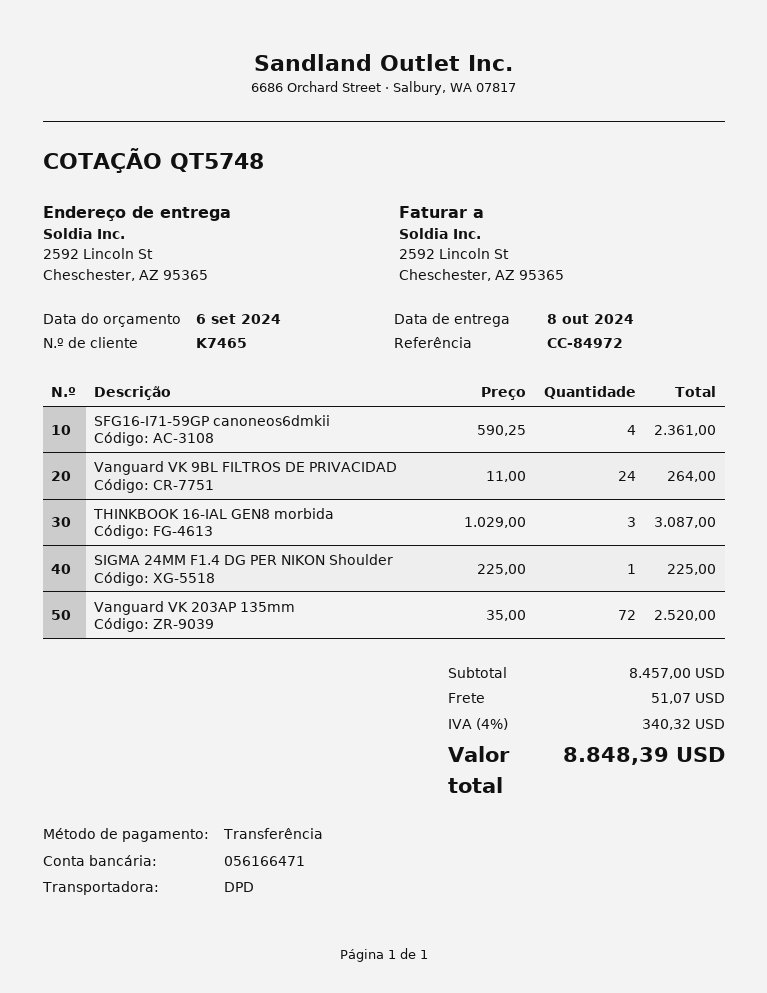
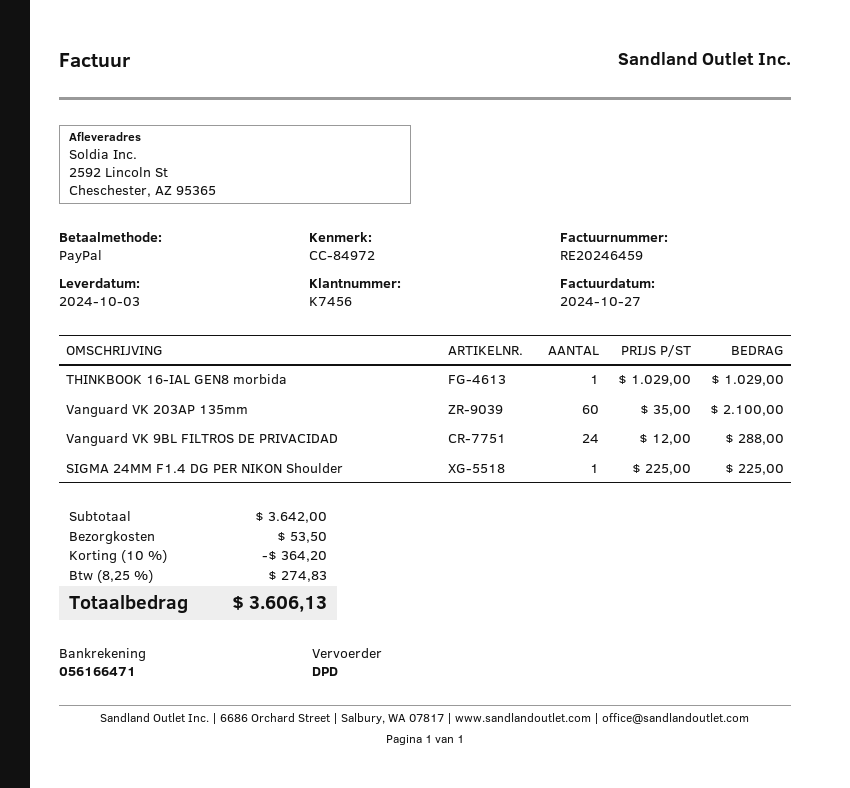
delivery date: 2024-10-08 -> 2024-10-03
customer number: K7465 -> K7456
payment method: bank transfer -> PayPal
SFG16-I71-59GP canoneos6dmkii: 4 x 590.25 = 2361.00 -> none
Vanguard VK 9BL FILTROS DE PRIVACIDAD: 24 x 11.00 = 264.00 -> 24 x 12.00 = 288.00
THINKBOOK 16-IAL GEN8 morbida: 3 x 1029.00 = 3087.00 -> 1 x 1029.00 = 1029.00
Vanguard VK 203AP 135mm: 72 x 35.00 = 2520.00 -> 60 x 35.00 = 2100.00
subtotal: 8457.00 -> 3642.00
discount: none -> 10% = 364.20
shipping: 51.07 -> 53.50
tax: 4% = 340.32 -> 8.25% = 274.83
total: 8848.39 -> 3606.13

